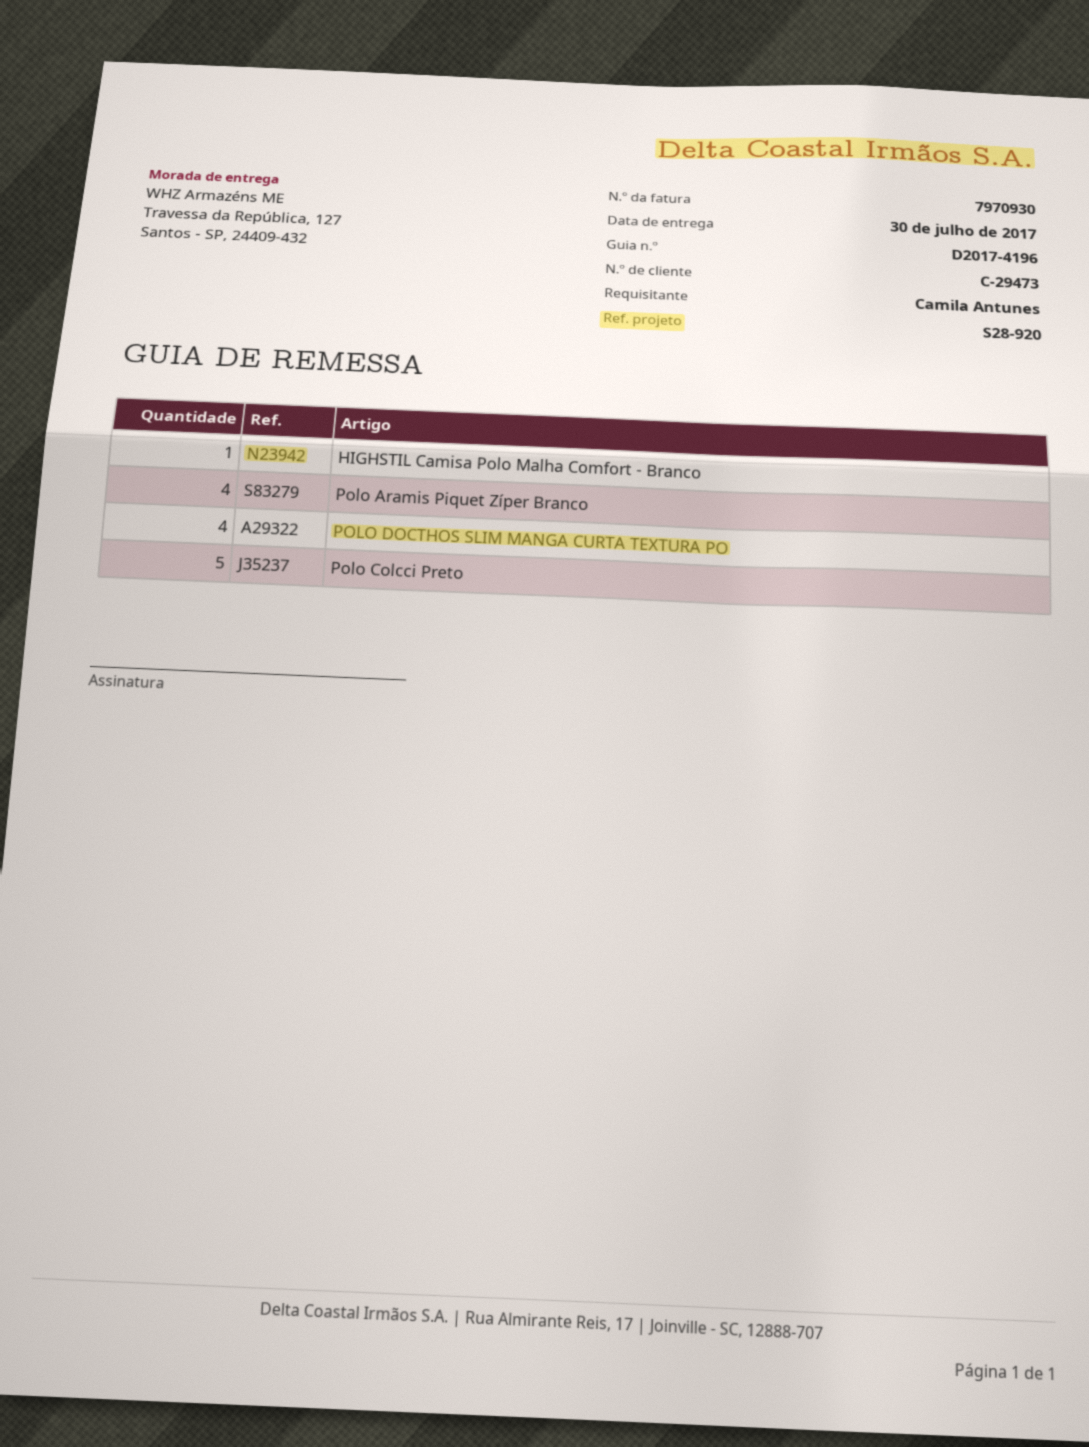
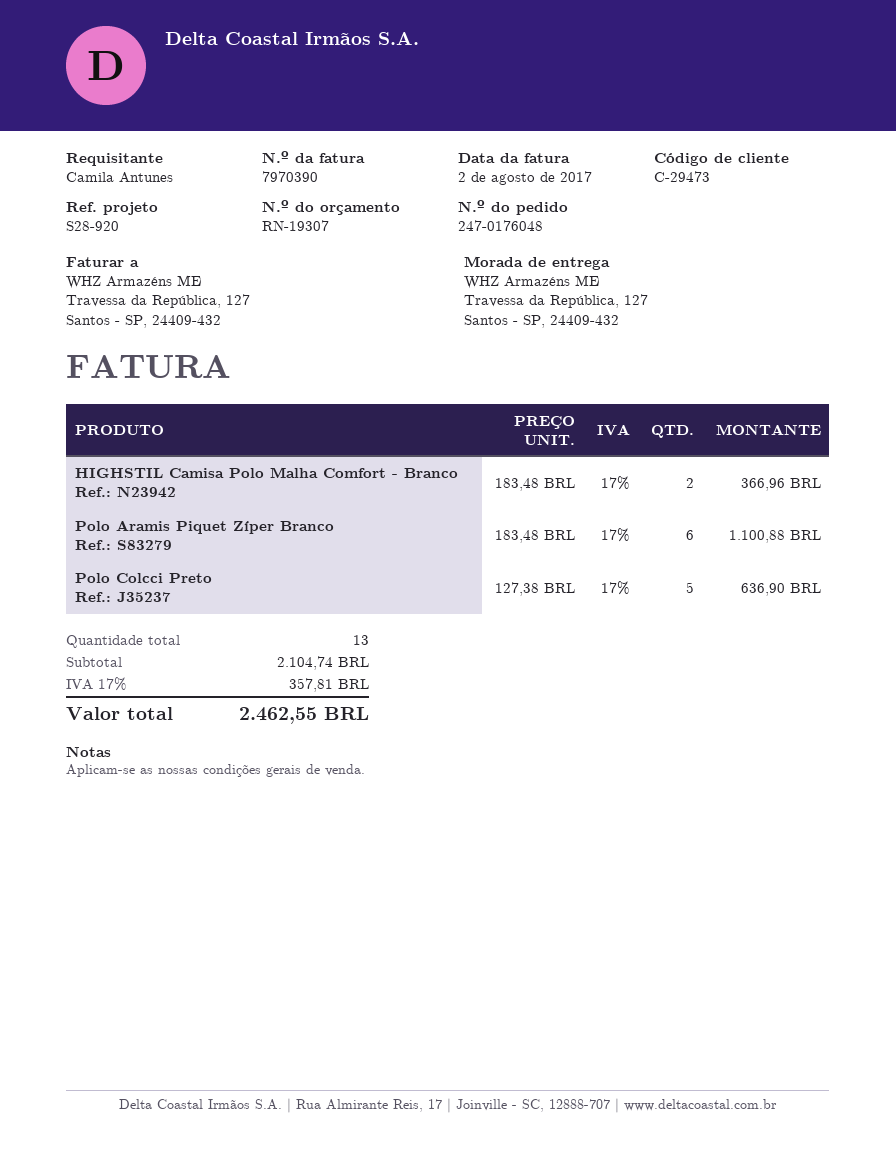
invoice number: 7970930 -> 7970390
HIGHSTIL Camisa Polo Malha Comfort - Branco: 1 -> 2
Polo Aramis Piquet Zíper Branco: 4 -> 6
POLO DOCTHOS SLIM MANGA CURTA TEXTURA PO: 4 -> none

